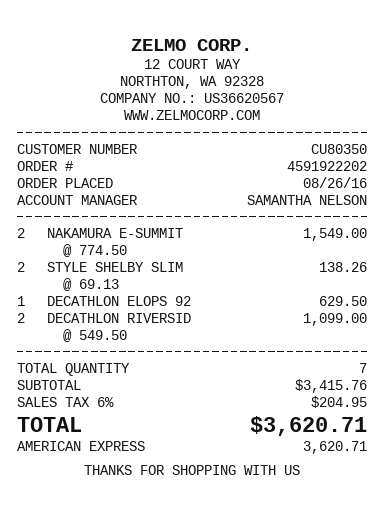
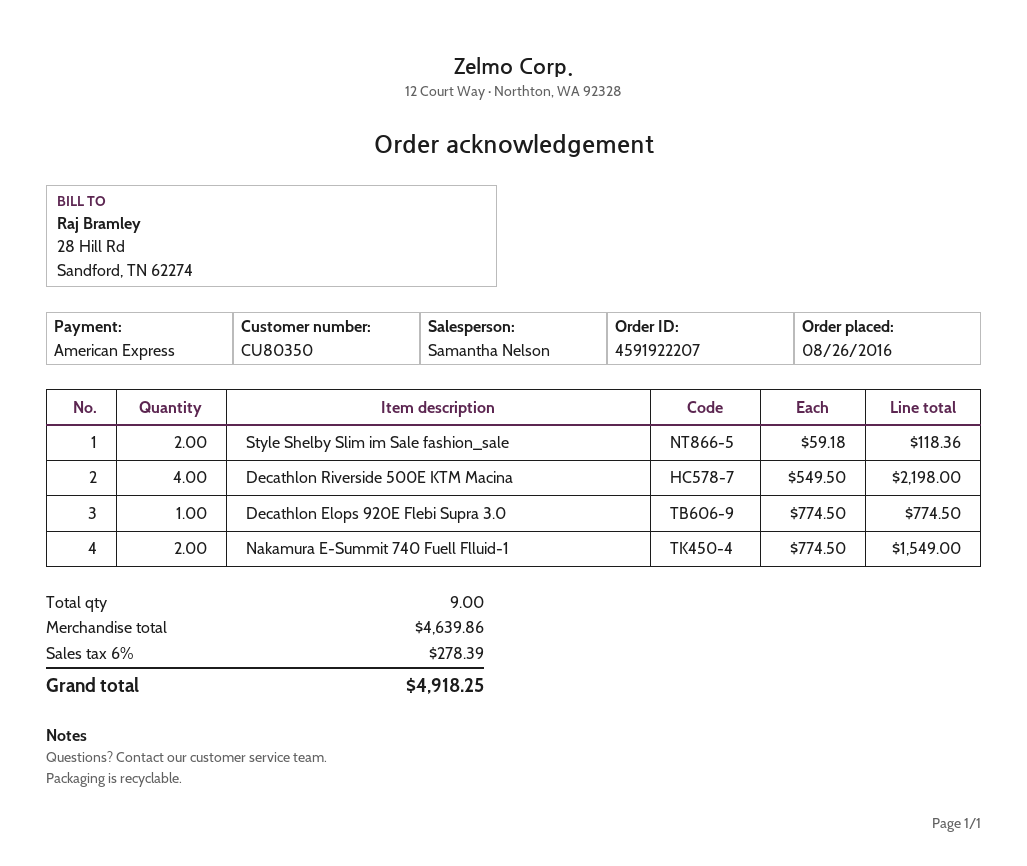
order number: 4591922202 -> 4591922207
STYLE SHELBY SLIM: 2 x 69.13 = 138.26 -> 2 x 59.18 = 118.36
DECATHLON ELOPS 92: 1 x 629.50 = 629.50 -> 1 x 774.50 = 774.50
DECATHLON RIVERSID: 2 x 549.50 = 1099.00 -> 4 x 549.50 = 2198.00
total quantity: 7 -> 9
subtotal: 3415.76 -> 4639.86
tax: 6% = 204.95 -> 6% = 278.39
total: 3620.71 -> 4918.25

